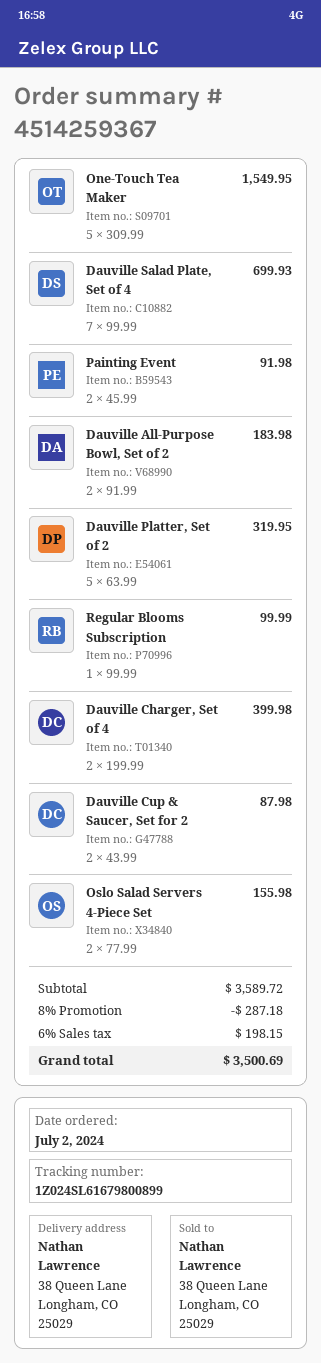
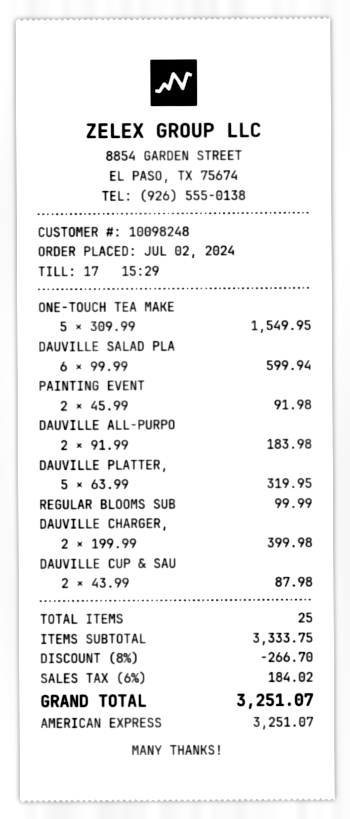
Dauville Salad Plate, Set of 4: 7 x 99.99 = 699.93 -> 6 x 99.99 = 599.94
Oslo Salad Servers 4-Piece Set: 2 x 77.99 = 155.98 -> none
subtotal: 3589.72 -> 3333.75
discount: 8% = 287.18 -> 8% = 266.70
tax: 6% = 198.15 -> 6% = 184.02
total: 3500.69 -> 3251.07

